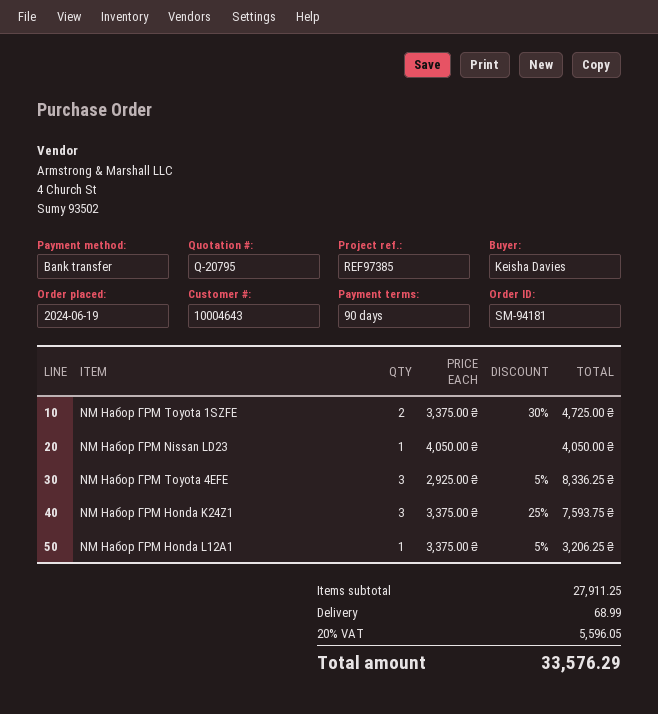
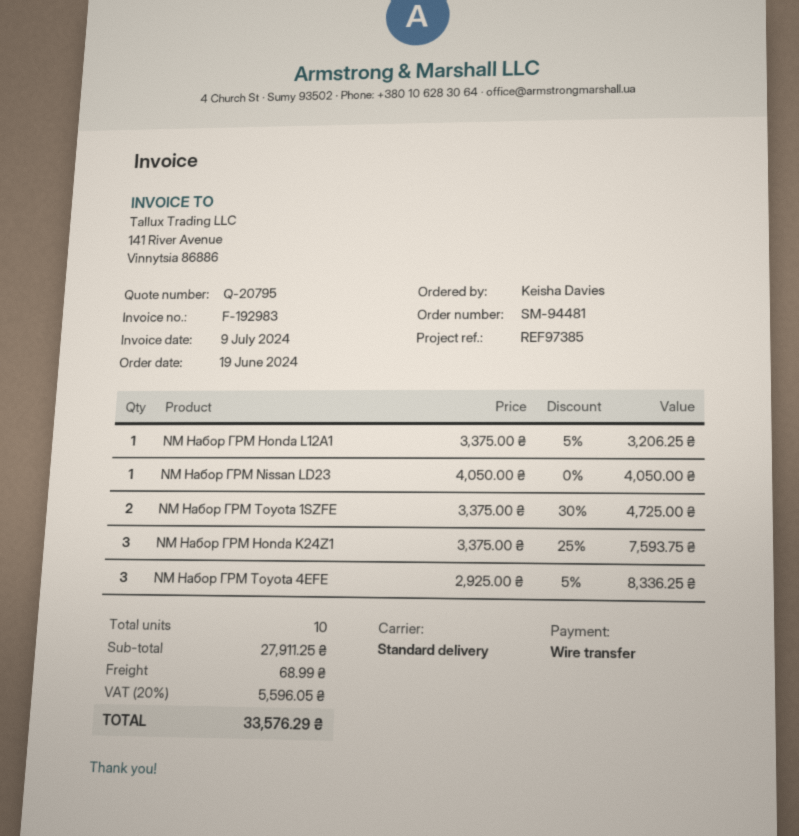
order number: SM-94181 -> SM-94481

